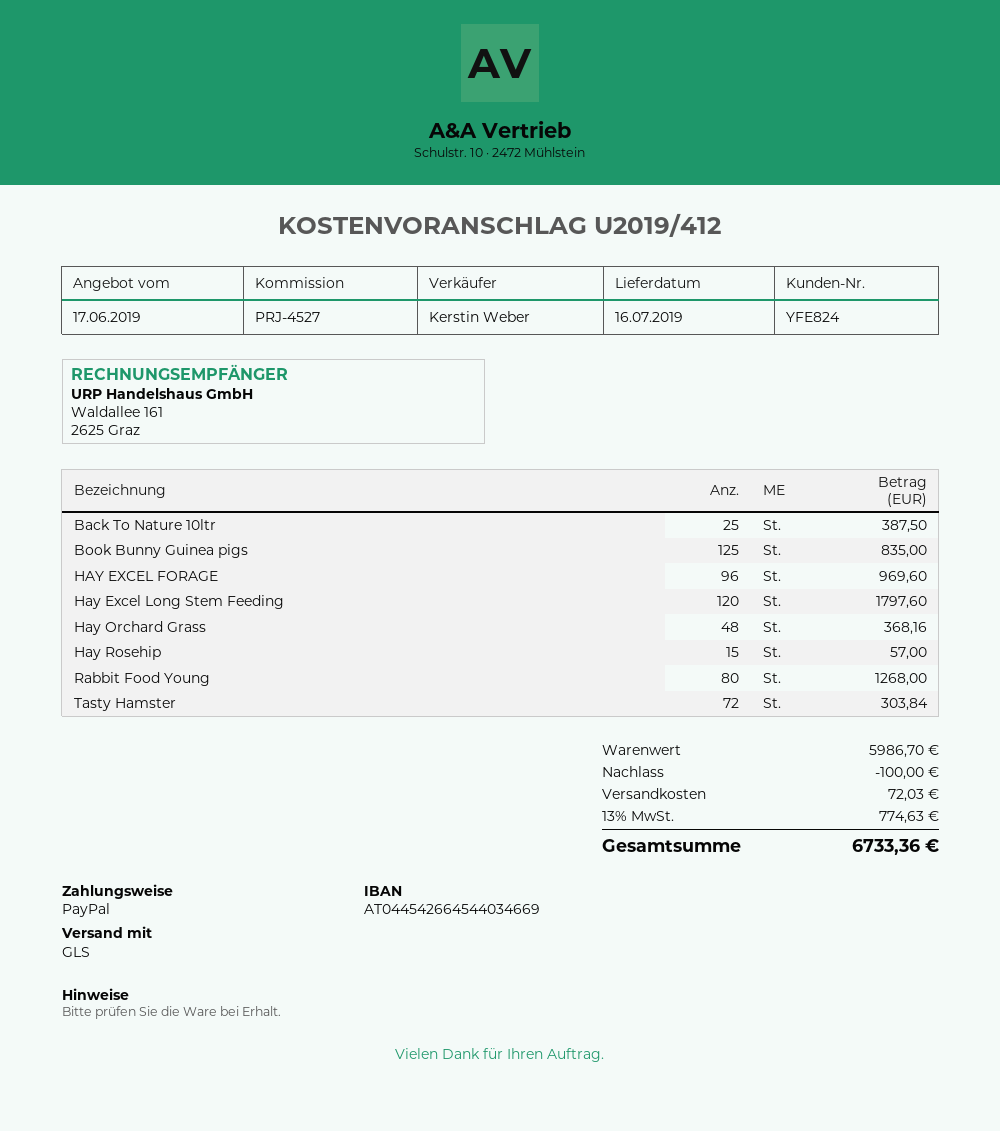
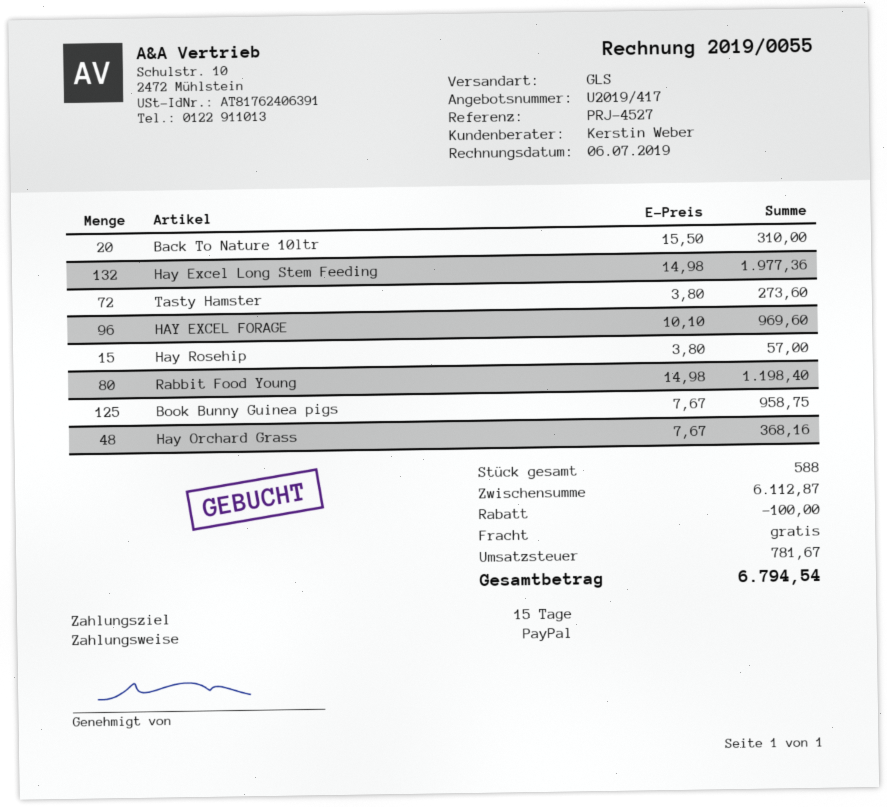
quote number: U2019/412 -> U2019/417
Back To Nature 10ltr: 25 for 387.50 -> 20 for 310.00
Book Bunny Guinea pigs: 125 for 835.00 -> 125 for 958.75
Hay Excel Long Stem Feeding: 120 for 1797.60 -> 132 for 1977.36
Rabbit Food Young: 80 for 1268.00 -> 80 for 1198.40
Tasty Hamster: 72 for 303.84 -> 72 for 273.60
subtotal: 5986.70 -> 6112.87
shipping: 72.03 -> 0.00
tax: 774.63 -> 781.67
total: 6733.36 -> 6794.54

